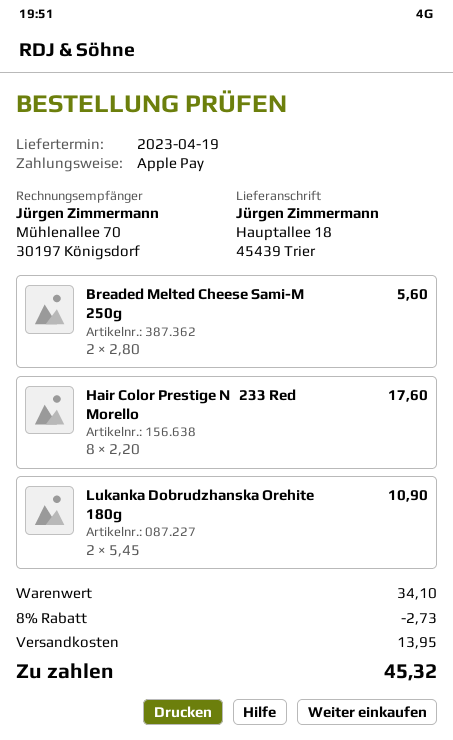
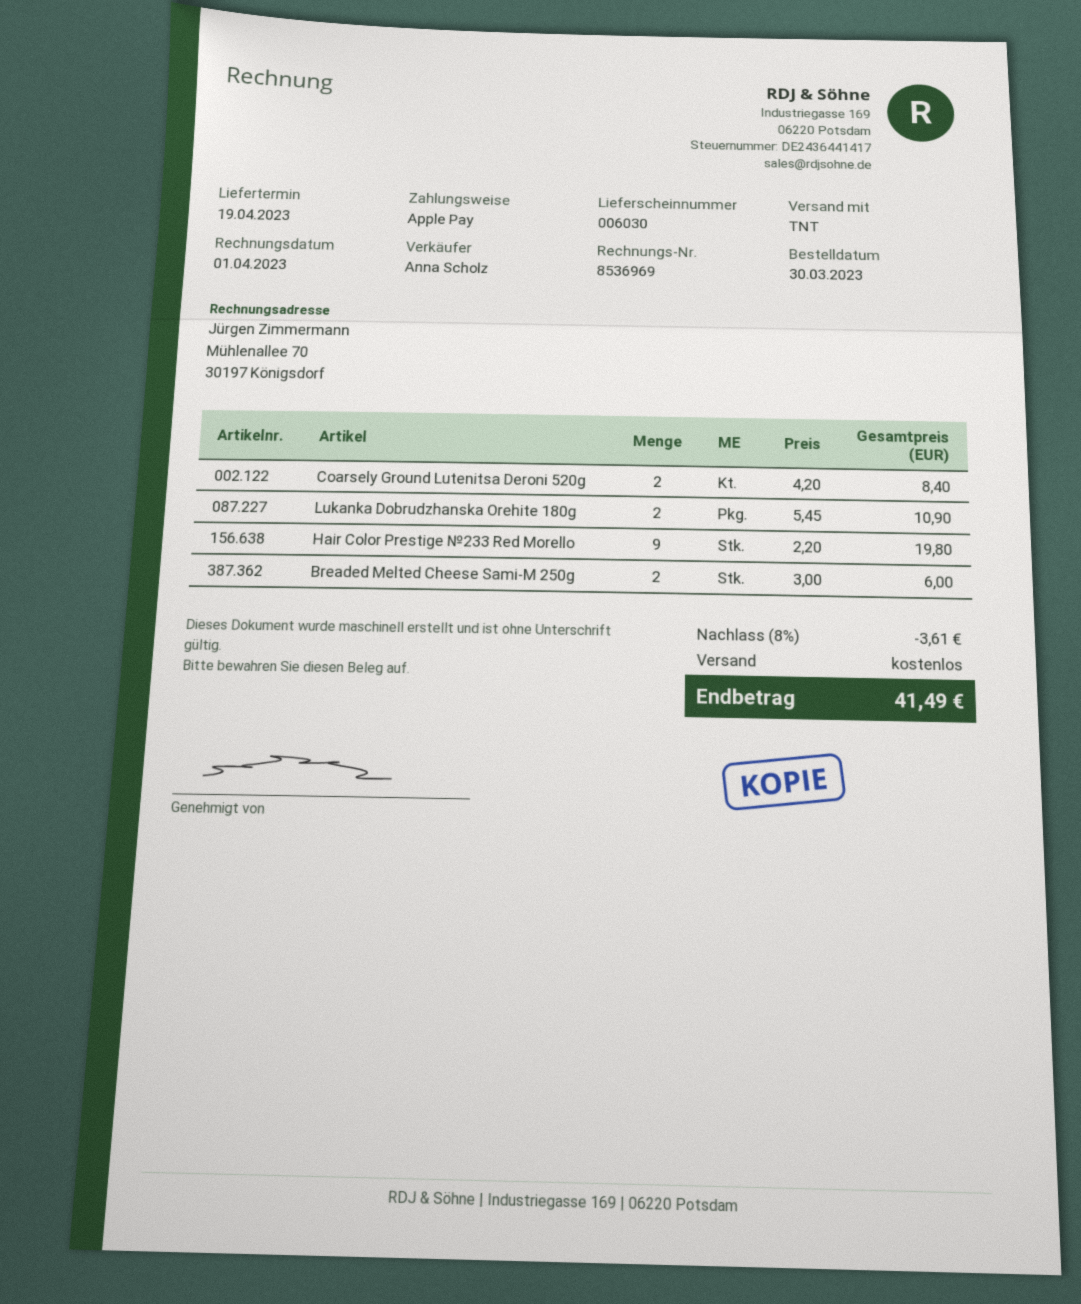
Breaded Мelted Сheese Sami-M 250g: 2 x 2.80 = 5.60 -> 2 x 3.00 = 6.00
Hair Color Prestige №233 Red Morello: 8 x 2.20 = 17.60 -> 9 x 2.20 = 19.80
Coarsely Ground Lutenitsa Deroni 520g: none -> 2 x 4.20 = 8.40
discount: 8% = 2.73 -> 8% = 3.61
shipping: 13.95 -> 0.00
total: 45.32 -> 41.49

